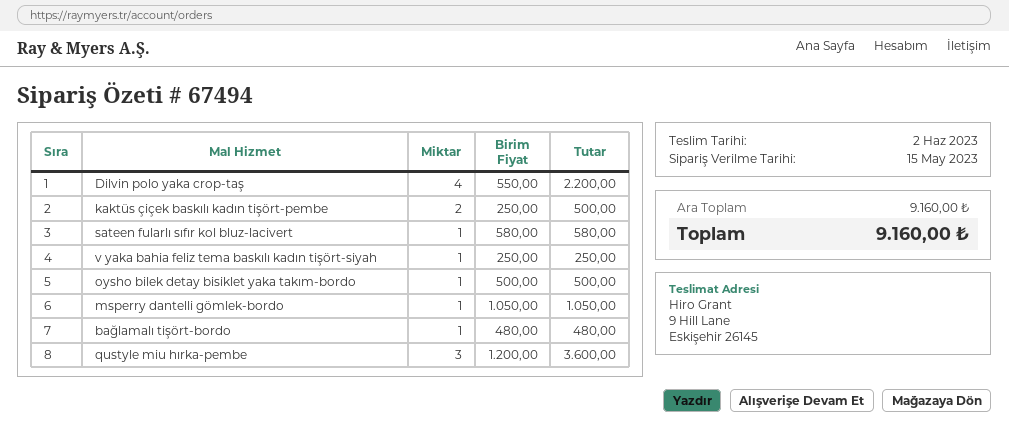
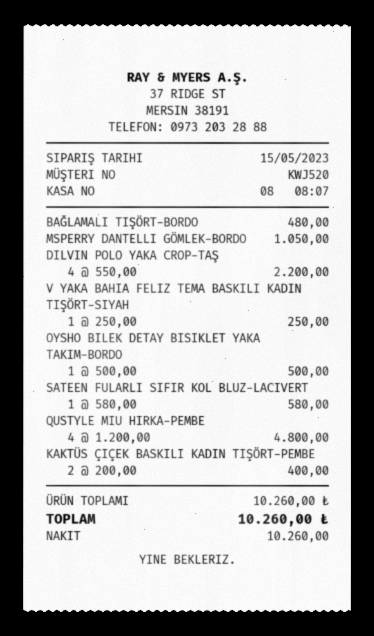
kaktüs çiçek baskılı kadın tişört-pembe: 2 x 250.00 = 500.00 -> 2 x 200.00 = 400.00
qustyle miu hırka-pembe: 3 x 1200.00 = 3600.00 -> 4 x 1200.00 = 4800.00
subtotal: 9160.00 -> 10260.00
total: 9160.00 -> 10260.00

